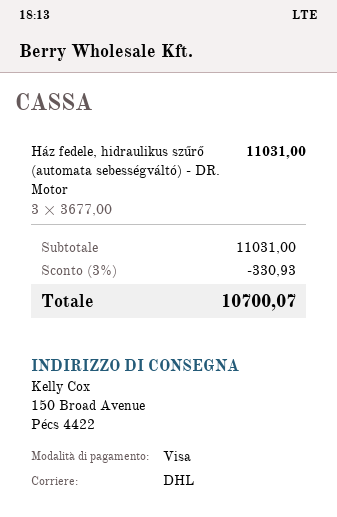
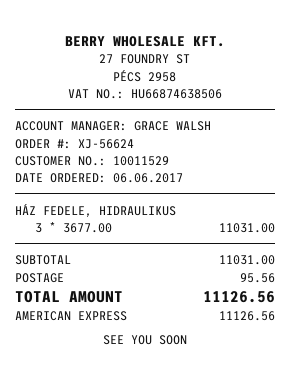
payment method: Visa -> American Express
discount: 3% = 330.93 -> none
shipping: none -> 95.56
total: 10700.07 -> 11126.56

